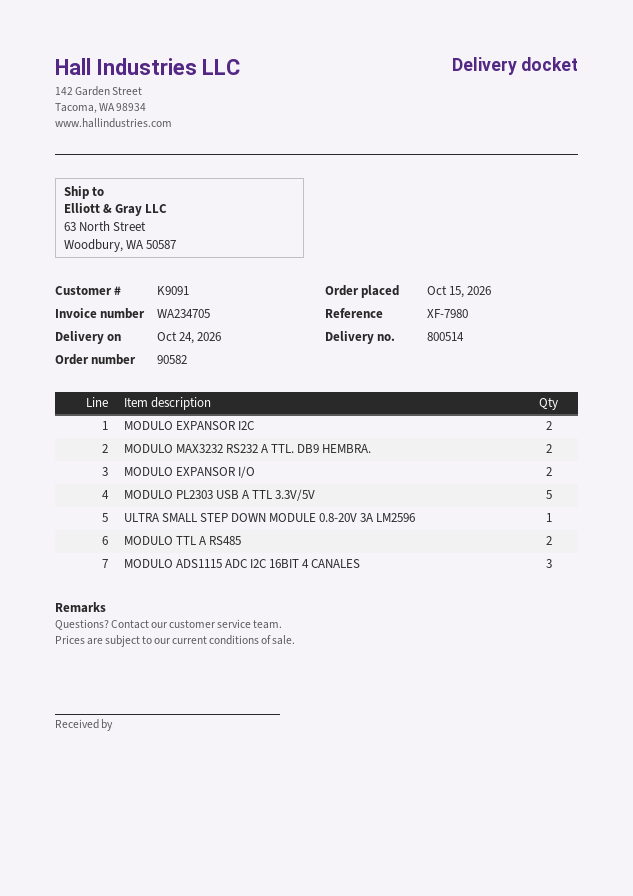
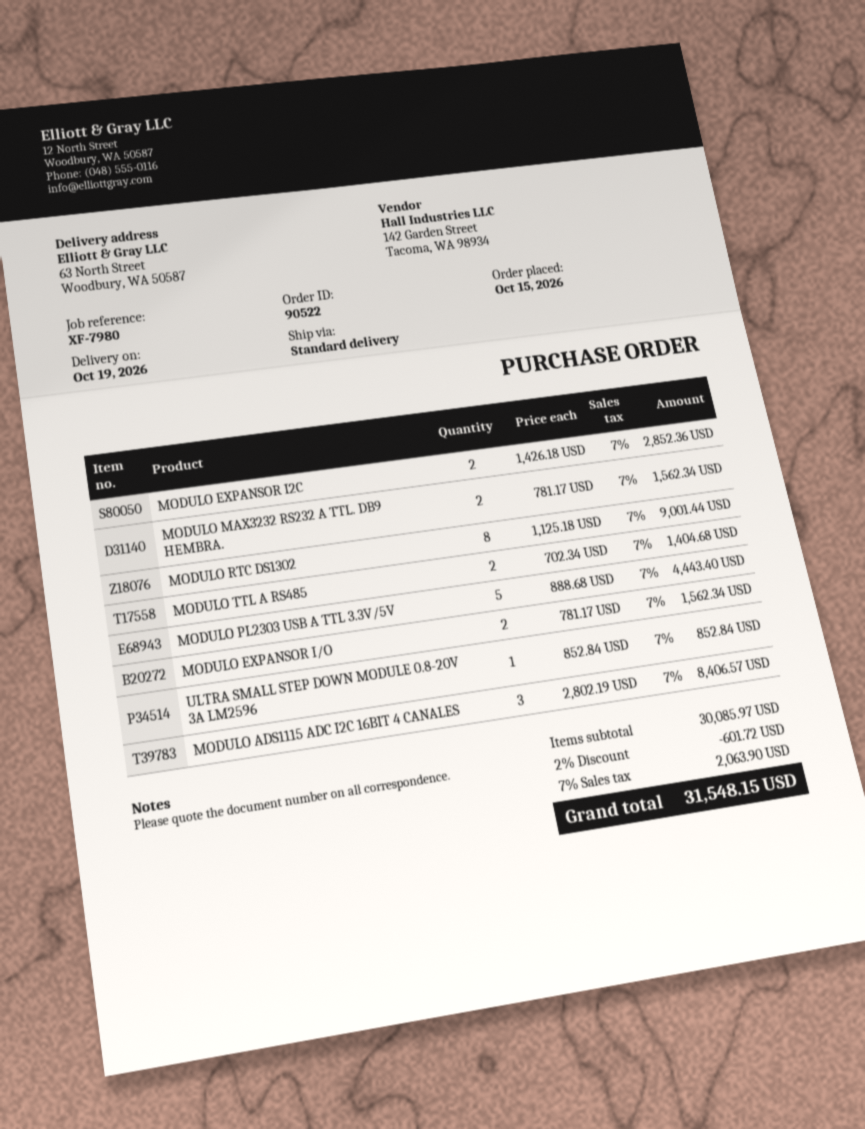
order number: 90582 -> 90522
delivery date: 2026-10-24 -> 2026-10-19
MODULO RTC DS1302: none -> 8

